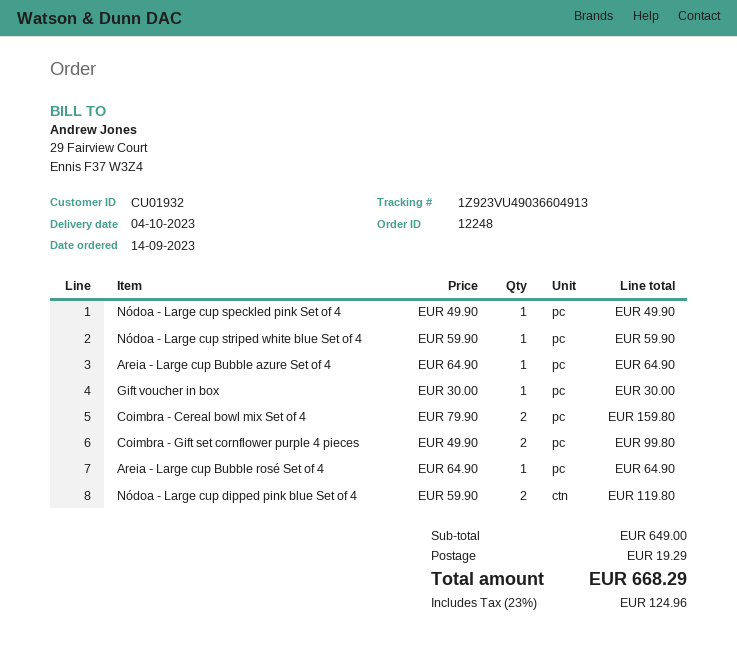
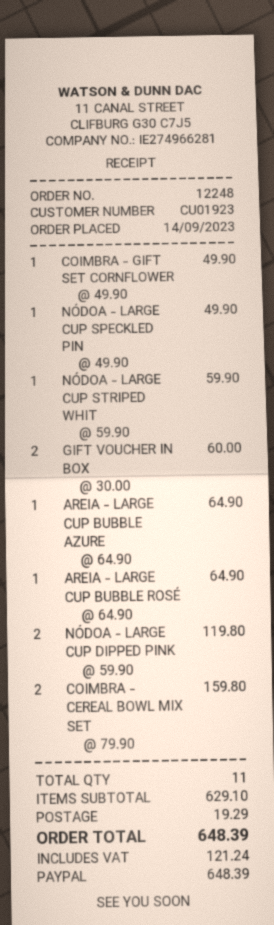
customer number: CU01932 -> CU01923
Gift voucher in box: 1 x 30.00 = 30.00 -> 2 x 30.00 = 60.00
Coimbra - Gift set cornflower purple 4 pieces: 2 x 49.90 = 99.80 -> 1 x 49.90 = 49.90
subtotal: 649.00 -> 629.10
tax: 124.96 -> 121.24
total: 668.29 -> 648.39

